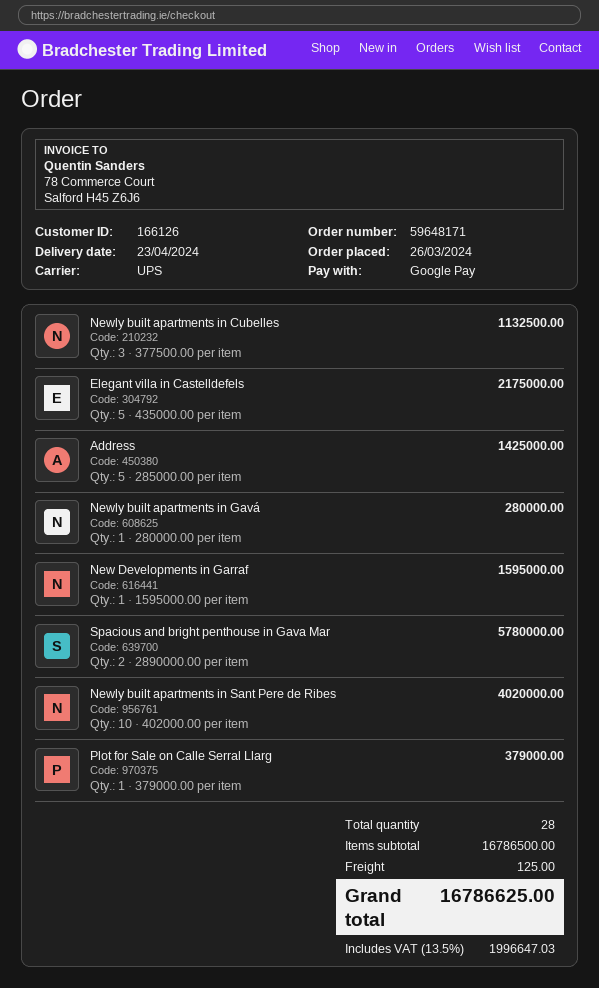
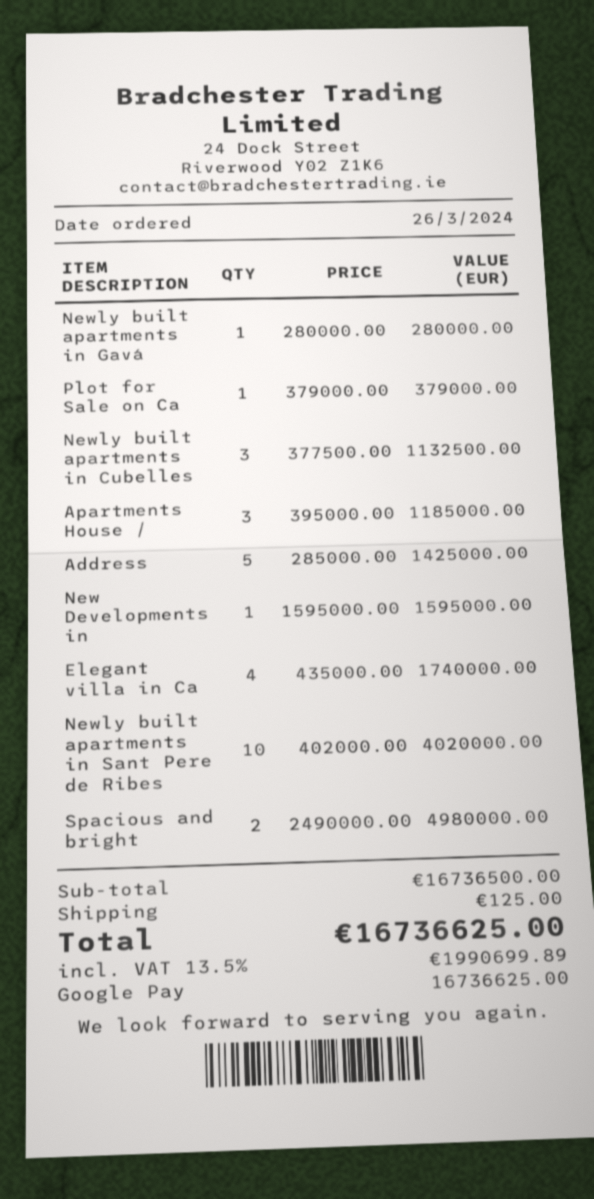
Elegant villa in Castelldefels: 5 x 435000.00 = 2175000.00 -> 4 x 435000.00 = 1740000.00
Spacious and bright penthouse in Gava Mar: 2 x 2890000.00 = 5780000.00 -> 2 x 2490000.00 = 4980000.00
Apartments House /: none -> 3 x 395000.00 = 1185000.00
subtotal: 16786500.00 -> 16736500.00
tax: 13.5% = 1996647.03 -> 13.5% = 1990699.89
total: 16786625.00 -> 16736625.00

